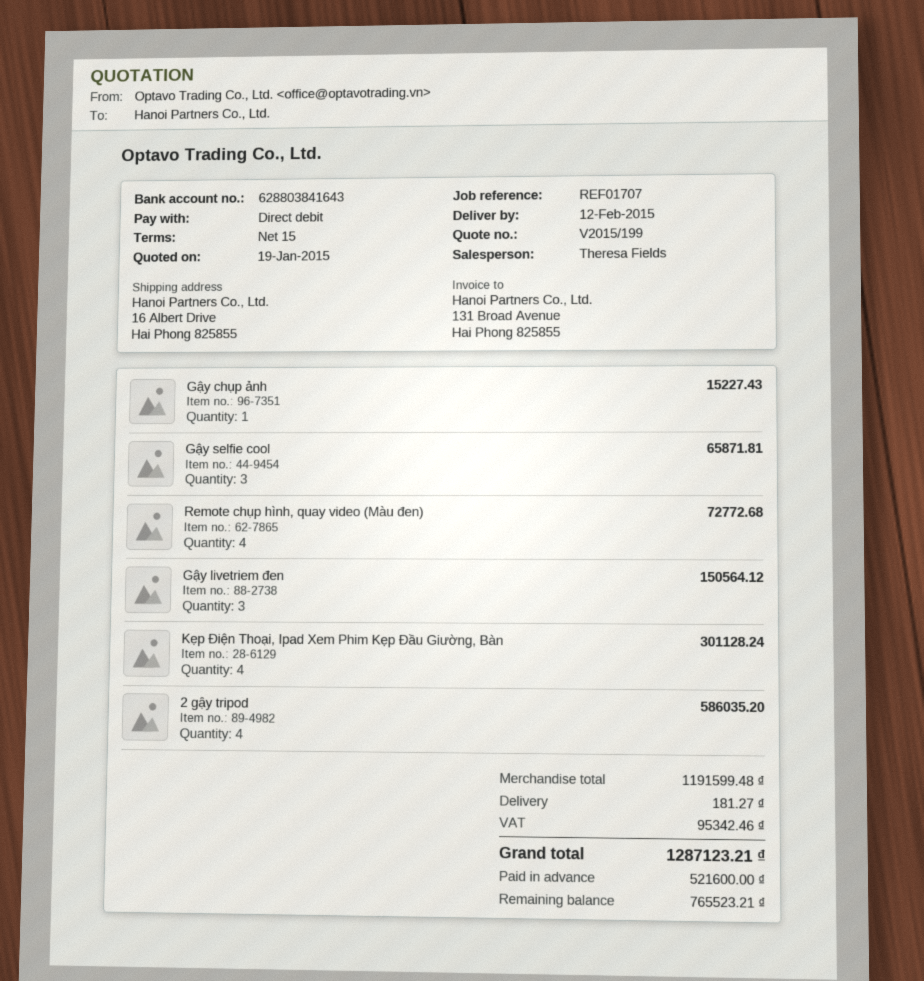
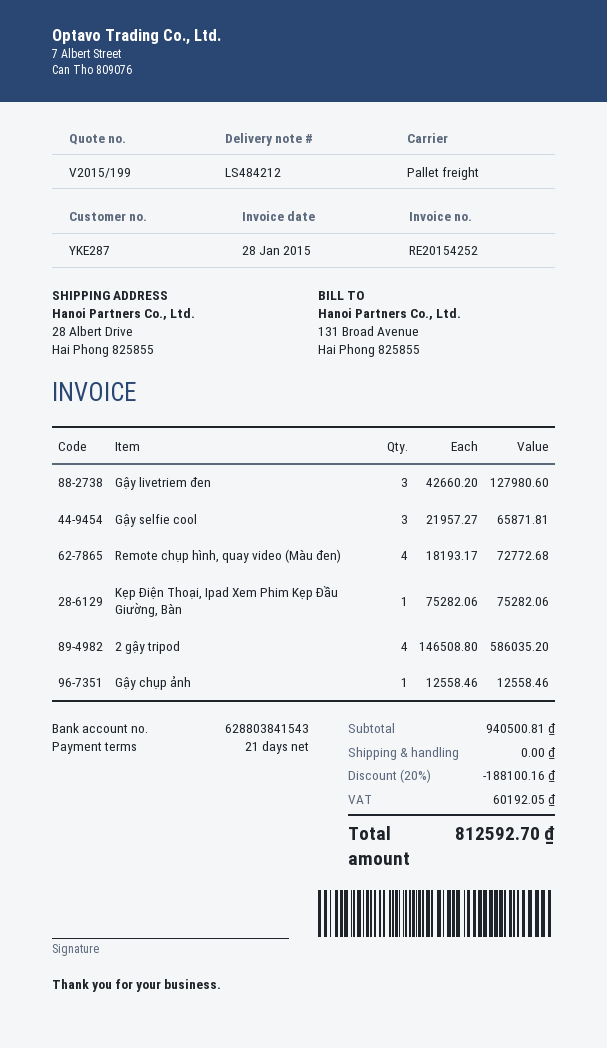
payment terms: 15 days -> 21 days
bank account: 628803841643 -> 628803841543
ship to: 16 Albert Drive, Hai Phong 825855 -> 28 Albert Drive, Hai Phong 825855
Gậy chụp ảnh: 1 for 15227.43 -> 1 for 12558.46
Gậy livetriem đen: 3 for 150564.12 -> 3 for 127980.60
Kẹp Điện Thoại, Ipad Xem Phim Kẹp Đầu Giường, Bàn: 4 for 301128.24 -> 1 for 75282.06
subtotal: 1191599.48 -> 940500.81
discount: none -> 20% = 188100.16
shipping: 181.27 -> 0.00
tax: 95342.46 -> 60192.05
total: 1287123.21 -> 812592.70

